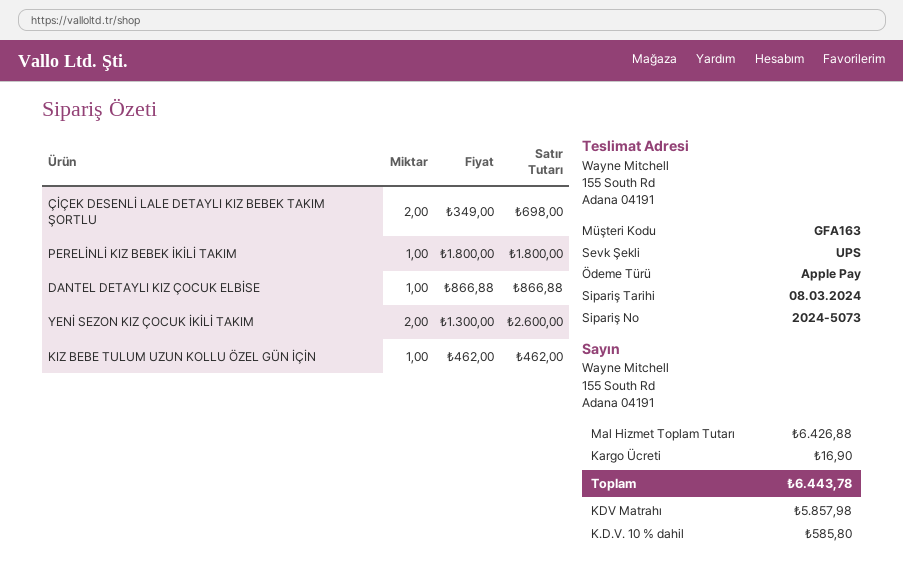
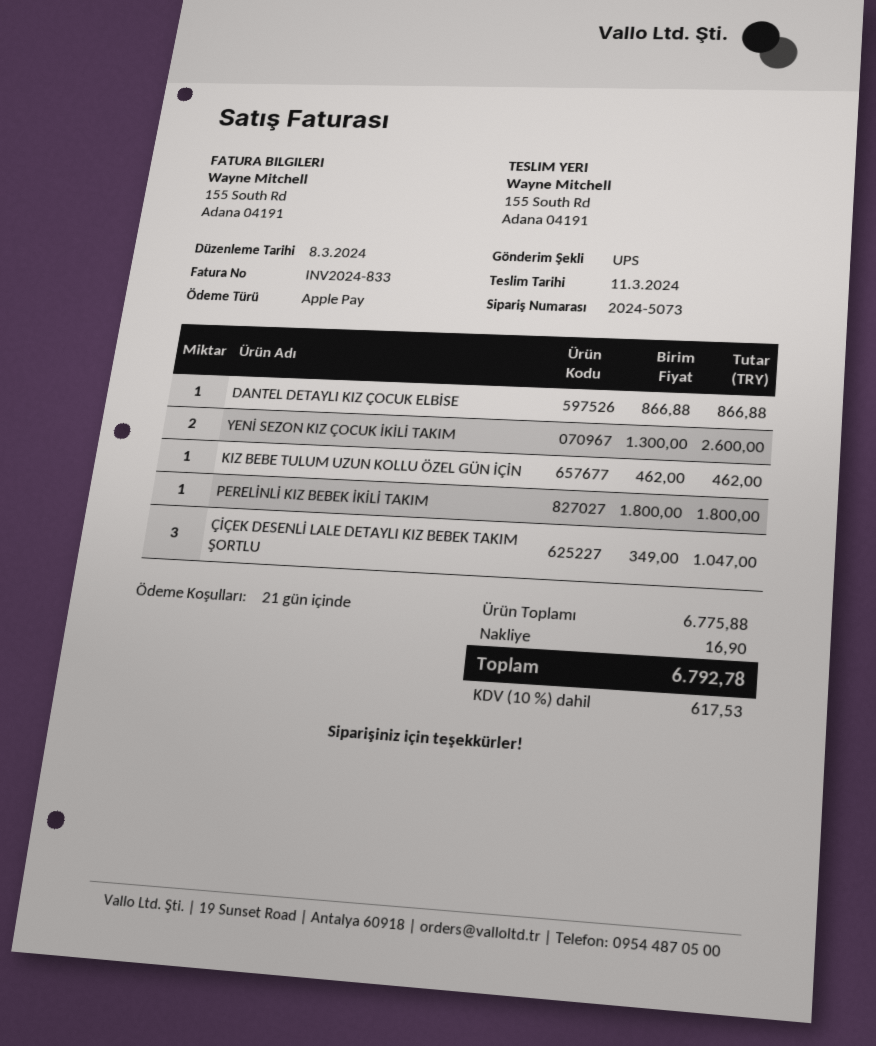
ÇİÇEK DESENLİ LALE DETAYLI KIZ BEBEK TAKIM ŞORTLU: 2 x 349.00 = 698.00 -> 3 x 349.00 = 1047.00
subtotal: 6426.88 -> 6775.88
tax: 10% = 585.80 -> 10% = 617.53
total: 6443.78 -> 6792.78

